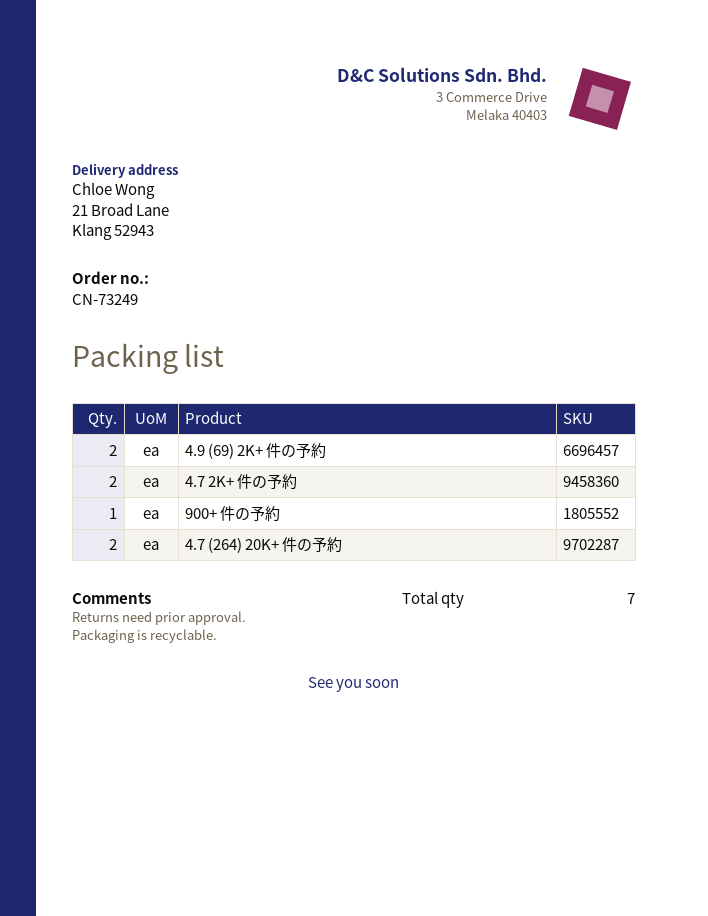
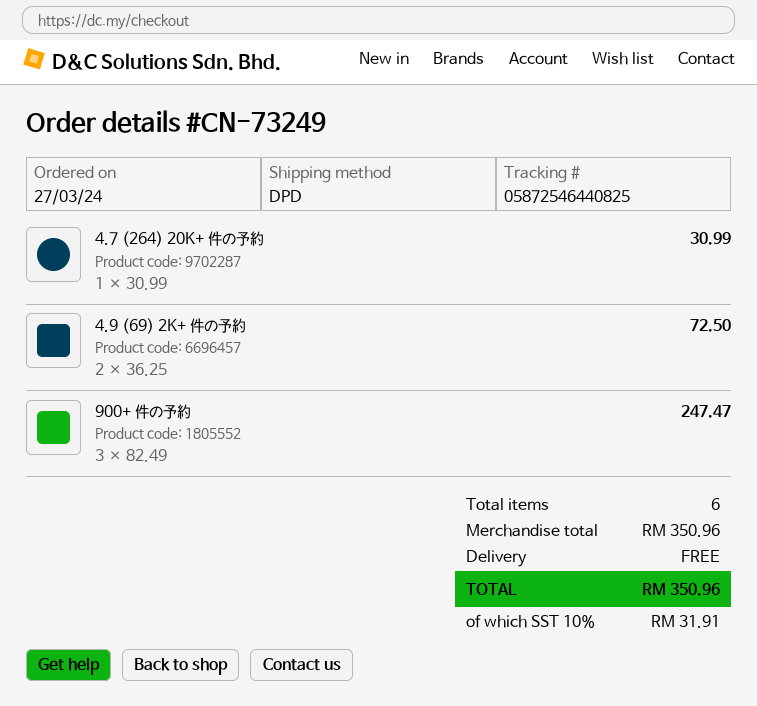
4.7 2K+ 件の予約: 2 -> none
900+ 件の予約: 1 -> 3
4.7 (264) 20K+ 件の予約: 2 -> 1
total quantity: 7 -> 6

